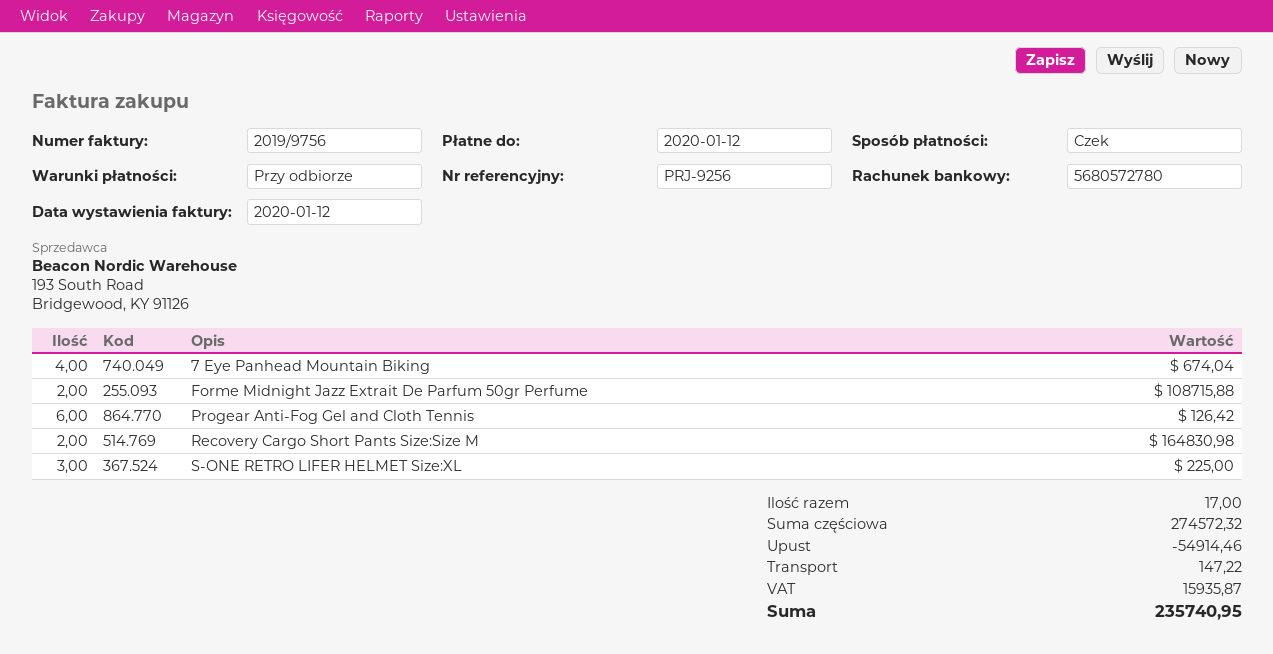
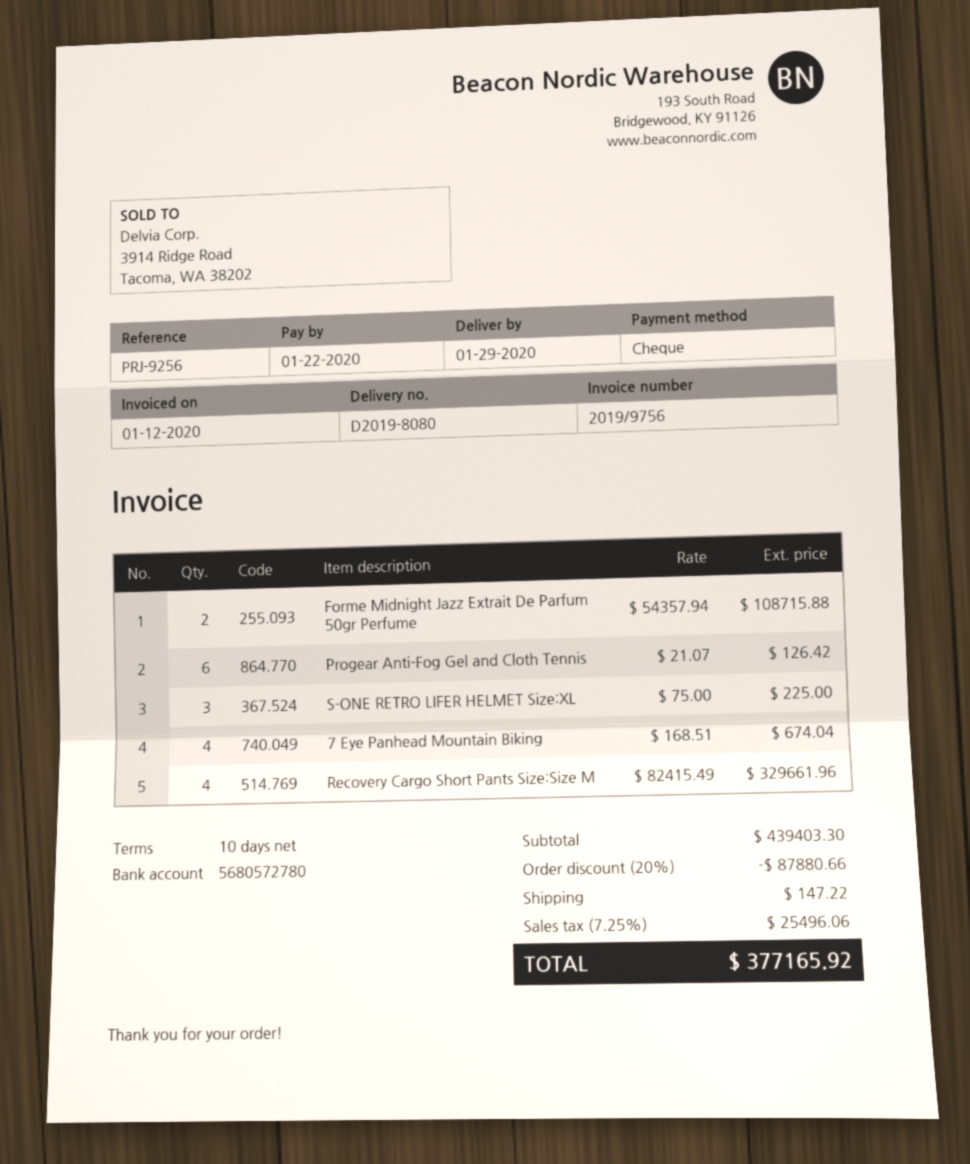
payment terms: on receipt -> 10 days
due date: 2020-01-12 -> 2020-01-22
Recovery Cargo Short Pants Size:Size M: 2 for 164830.98 -> 4 for 329661.96
subtotal: 274572.32 -> 439403.30
discount: 54914.46 -> 87880.66
tax: 15935.87 -> 25496.06
total: 235740.95 -> 377165.92

